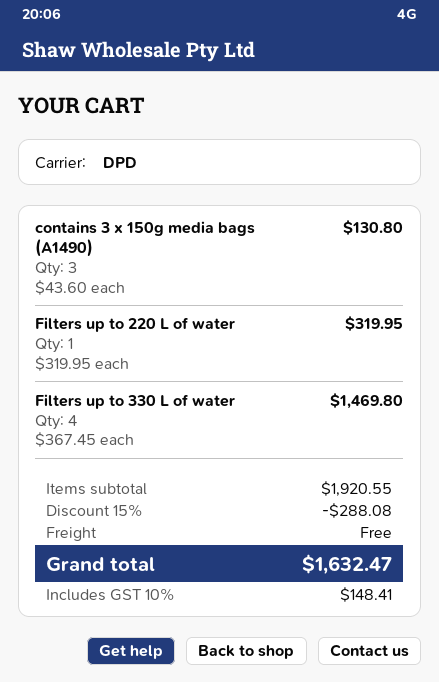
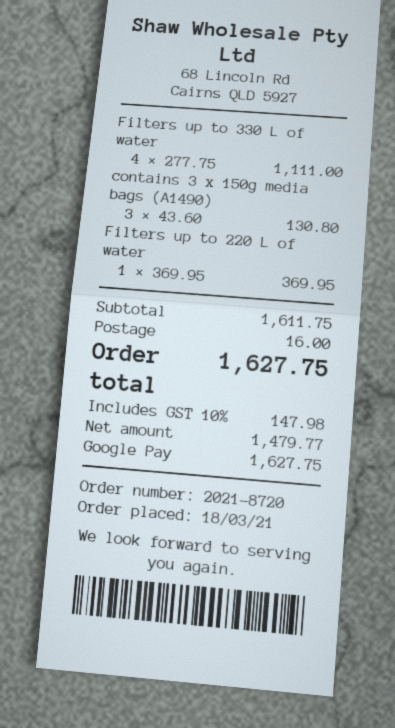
Filters up to 220 L of water: 1 x 319.95 = 319.95 -> 1 x 369.95 = 369.95
Filters up to 330 L of water: 4 x 367.45 = 1469.80 -> 4 x 277.75 = 1111.00
subtotal: 1920.55 -> 1611.75
discount: 15% = 288.08 -> none
shipping: 0.00 -> 16.00
tax: 10% = 148.41 -> 10% = 147.98
total: 1632.47 -> 1627.75

